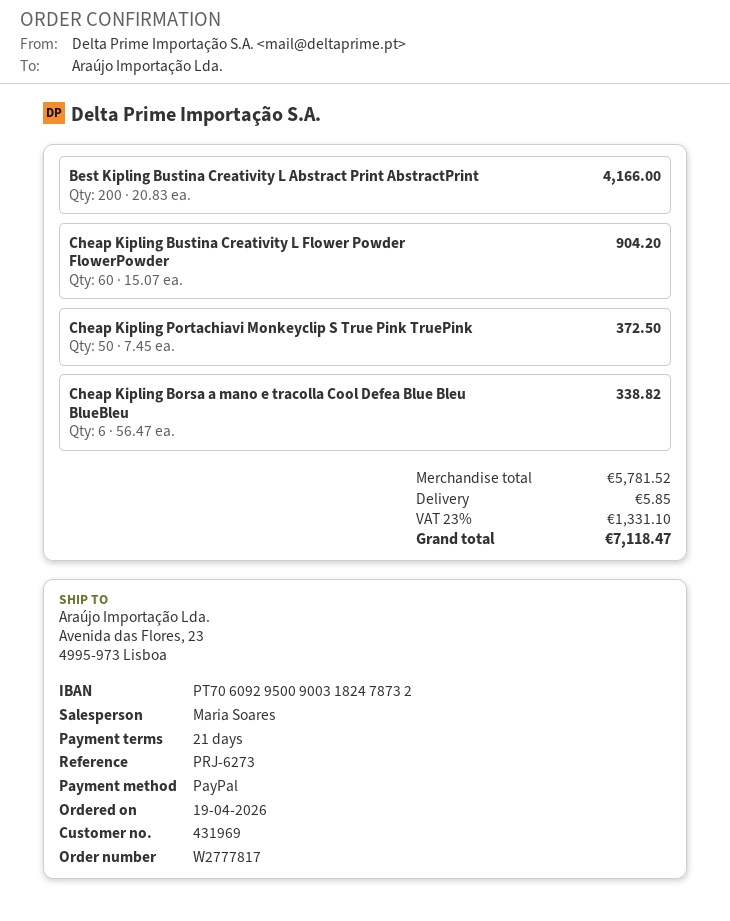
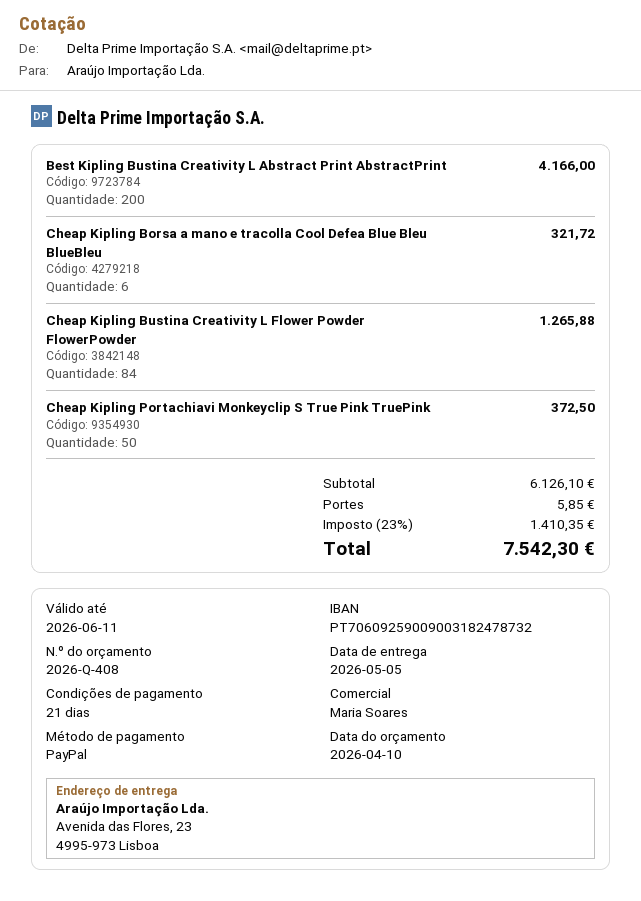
bank account: PT70609295009003182478732 -> PT70609259009003182478732
Cheap Kipling Bustina Creativity L Flower Powder FlowerPowder: 60 for 904.20 -> 84 for 1265.88
Cheap Kipling Borsa a mano e tracolla Cool Defea Blue Bleu BlueBleu: 6 for 338.82 -> 6 for 321.72
subtotal: 5781.52 -> 6126.10
tax: 23% = 1331.10 -> 23% = 1410.35
total: 7118.47 -> 7542.30

